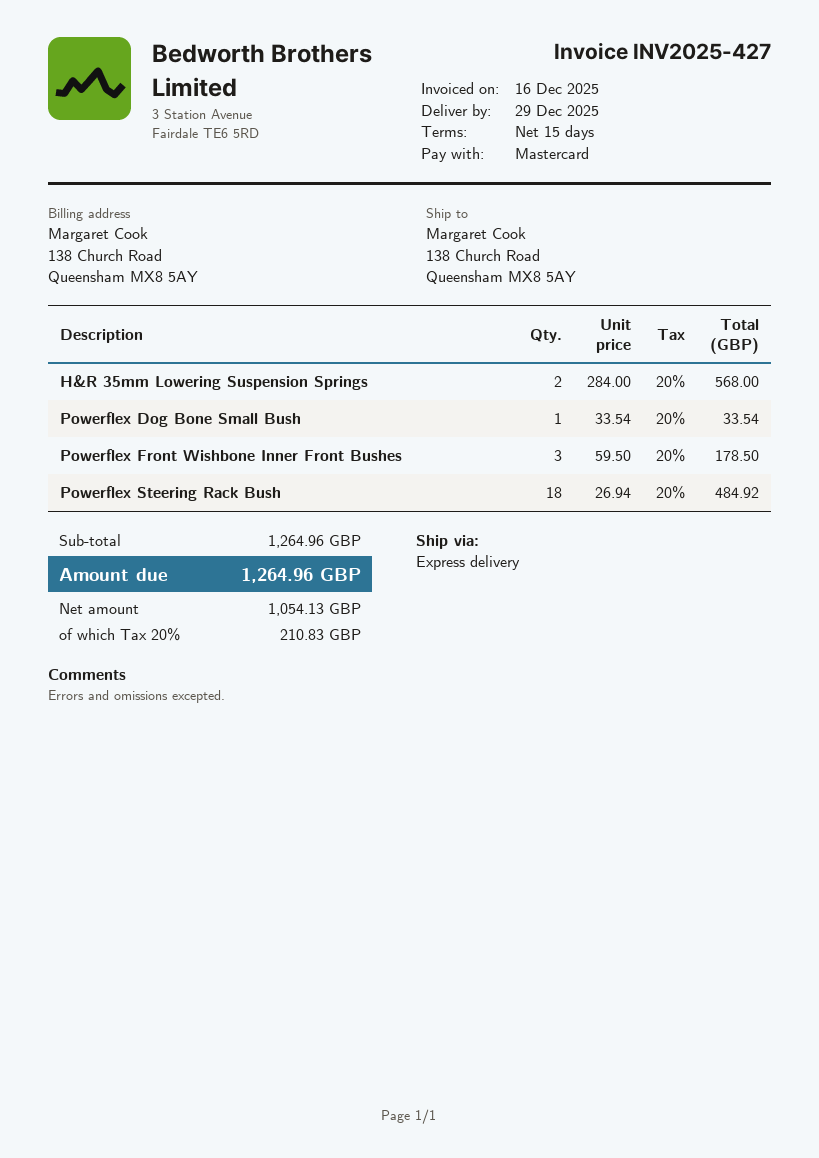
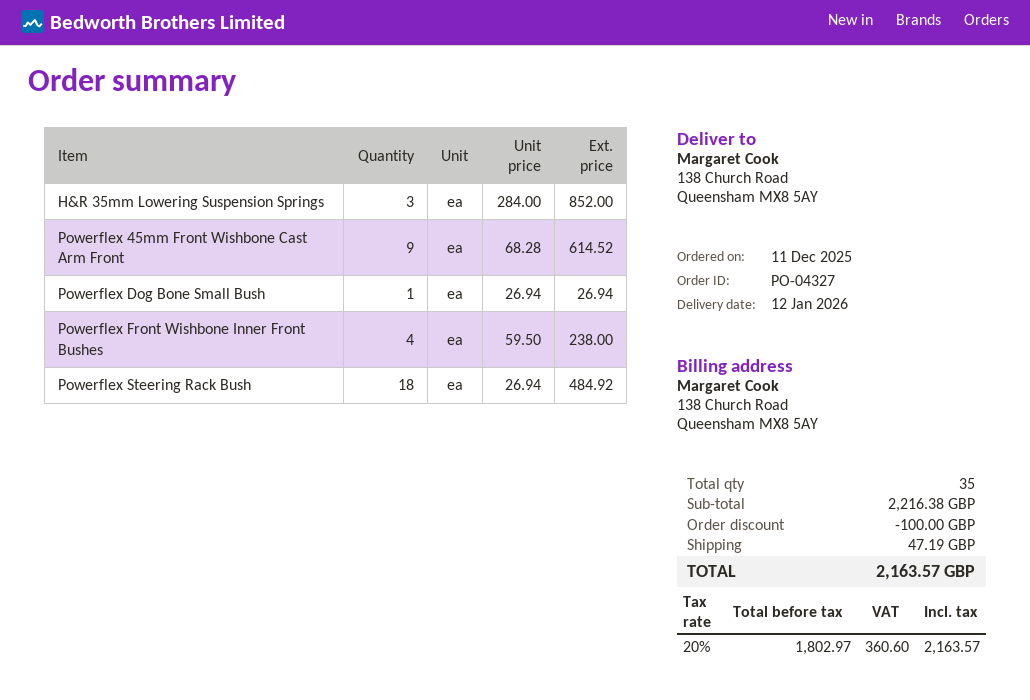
delivery date: 2025-12-29 -> 2026-01-12
H&R 35mm Lowering Suspension Springs: 2 x 284.00 = 568.00 -> 3 x 284.00 = 852.00
Powerflex Dog Bone Small Bush: 1 x 33.54 = 33.54 -> 1 x 26.94 = 26.94
Powerflex Front Wishbone Inner Front Bushes: 3 x 59.50 = 178.50 -> 4 x 59.50 = 238.00
Powerflex 45mm Front Wishbone Cast Arm Front: none -> 9 x 68.28 = 614.52
subtotal: 1264.96 -> 2216.38
discount: none -> 100.00
shipping: none -> 47.19
net: 1054.13 -> 1802.97
tax: 20% = 210.83 -> 20% = 360.60
total: 1264.96 -> 2163.57

